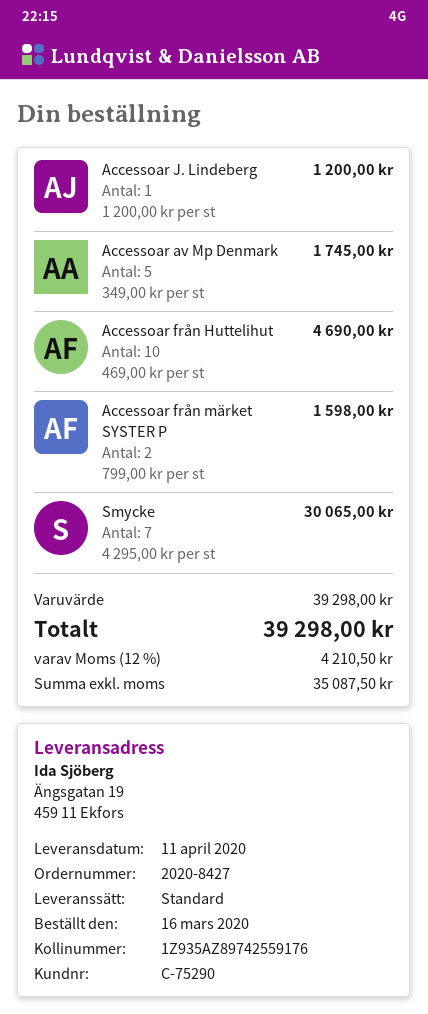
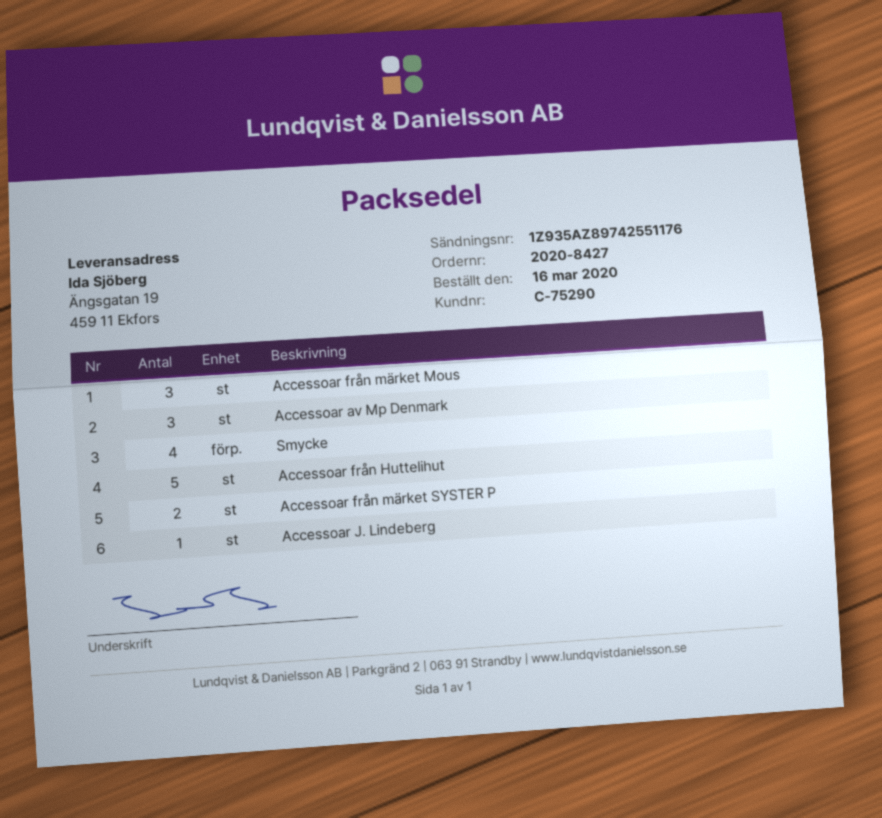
tracking number: 1Z935AZ89742559176 -> 1Z935AZ89742551176
Accessoar av Mp Denmark: 5 -> 3
Accessoar från Huttelihut: 10 -> 5
Smycke: 7 -> 4
Accessoar från märket Mous: none -> 3

